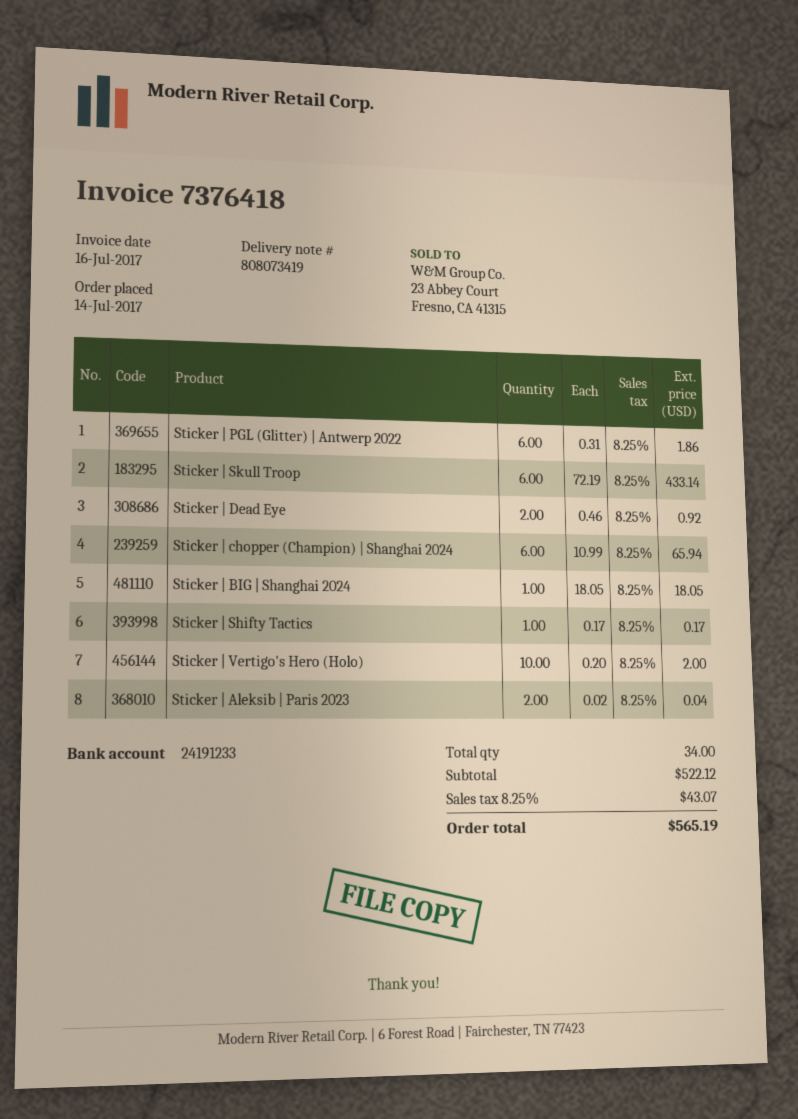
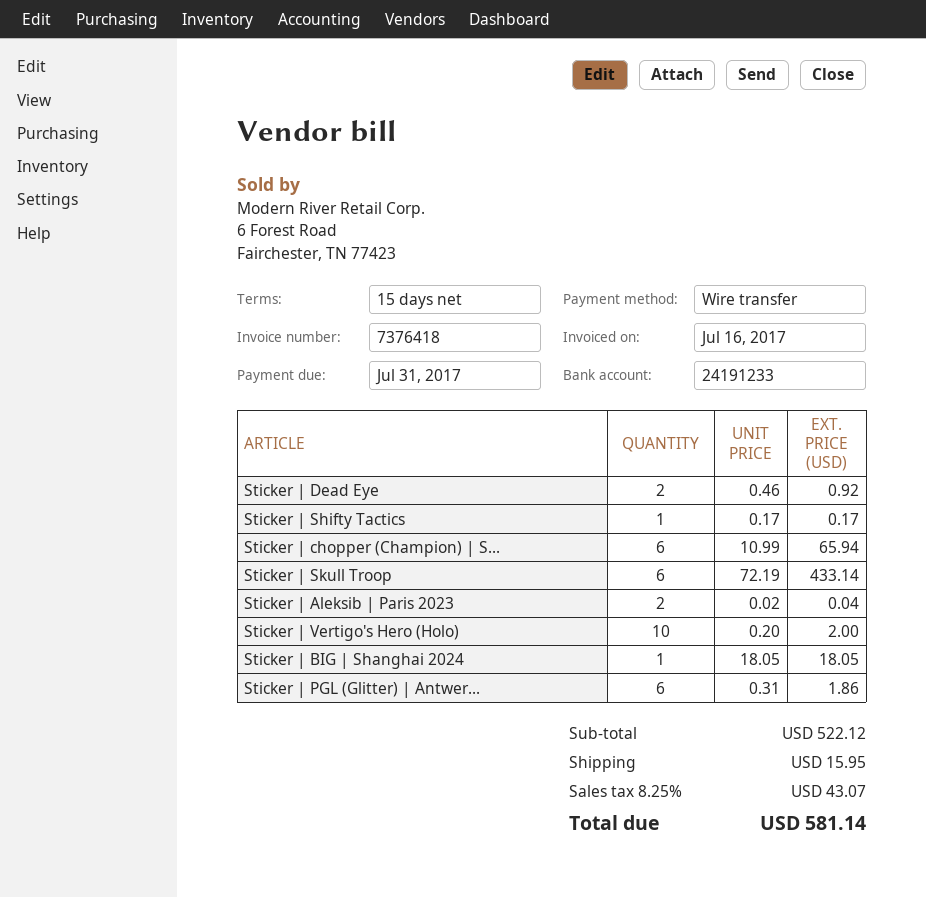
shipping: none -> 15.95
total: 565.19 -> 581.14

